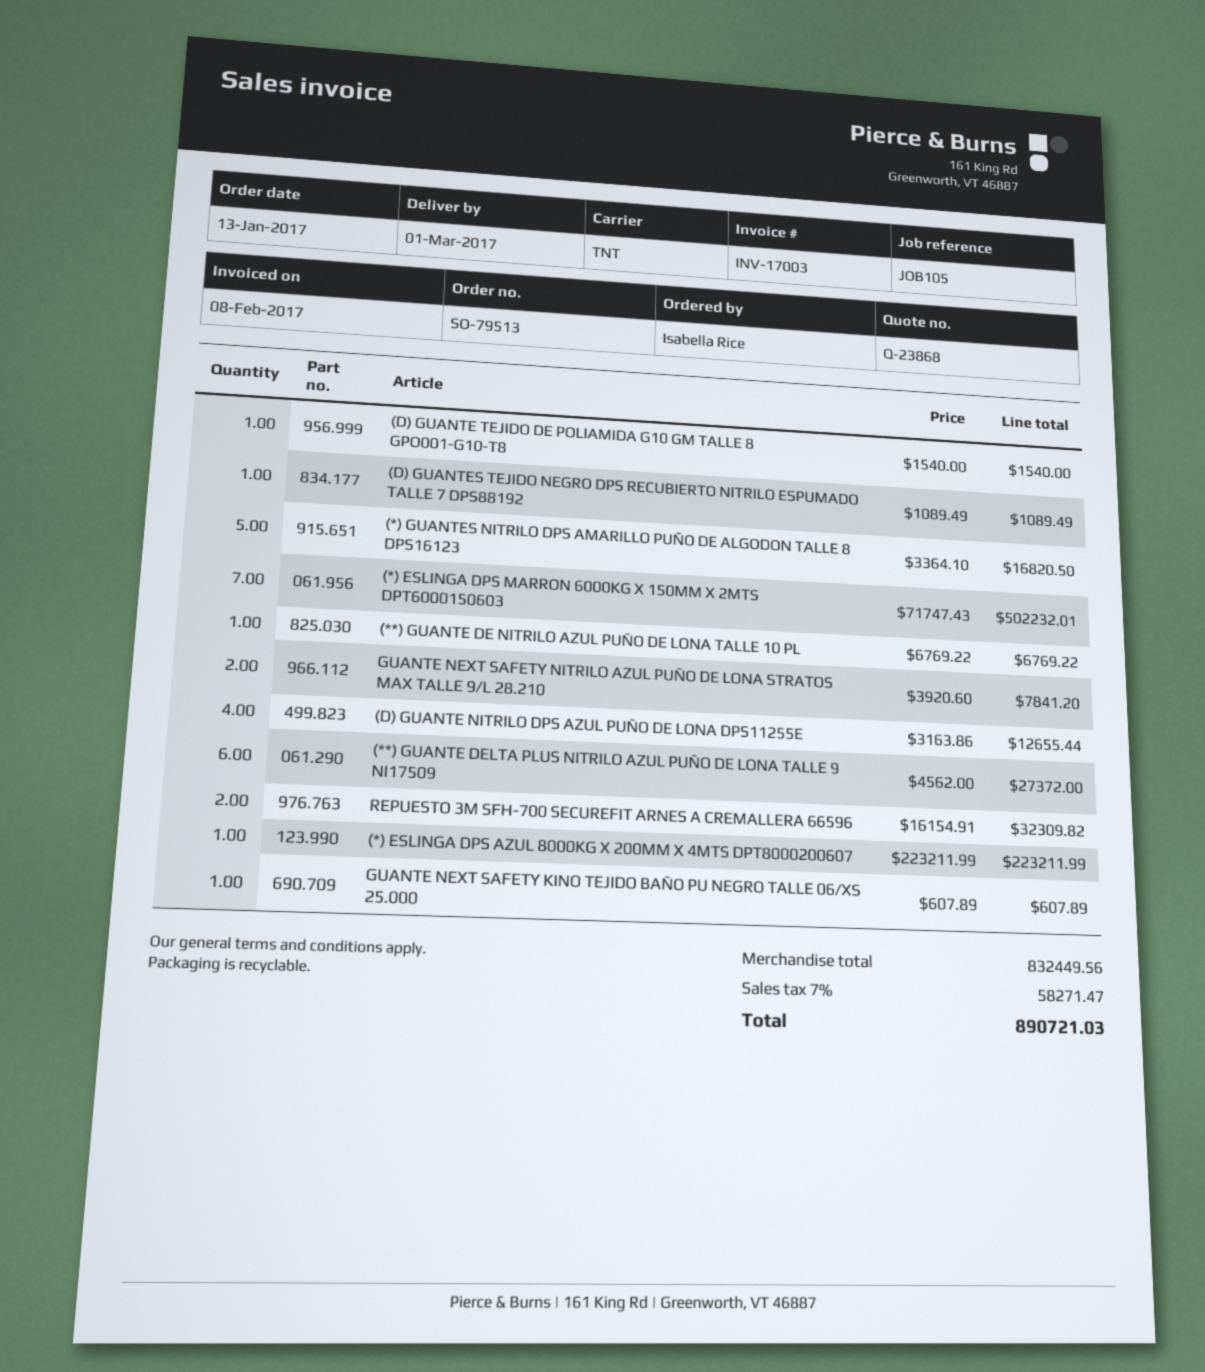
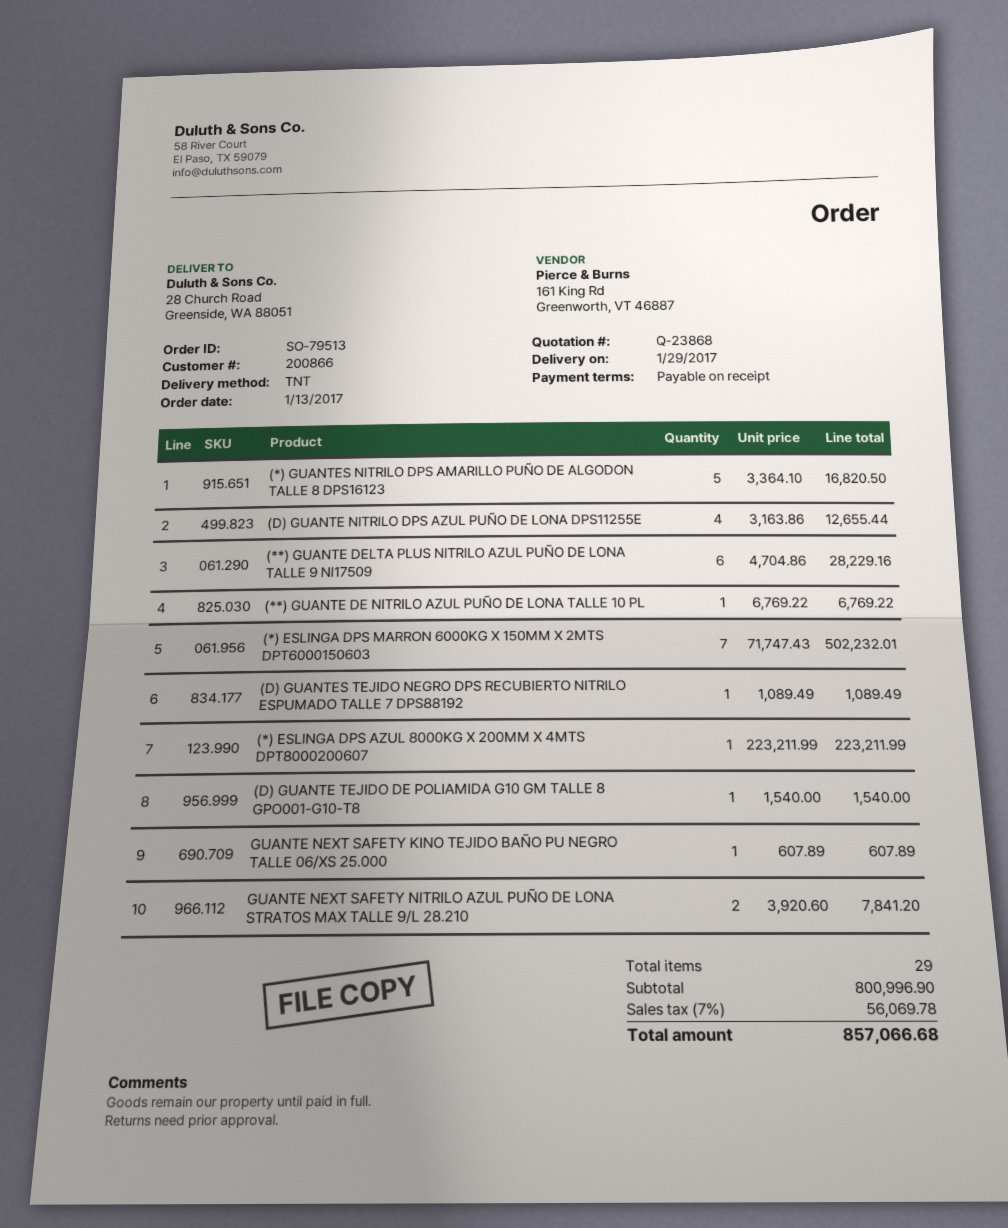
delivery date: 2017-03-01 -> 2017-01-29
(**) GUANTE DELTA PLUS NITRILO AZUL PUÑO DE LONA TALLE 9 NI17509: 6 x 4562.00 = 27372.00 -> 6 x 4704.86 = 28229.16
REPUESTO 3M SFH-700 SECUREFIT ARNES A CREMALLERA 66596: 2 x 16154.91 = 32309.82 -> none
subtotal: 832449.56 -> 800996.90
tax: 7% = 58271.47 -> 7% = 56069.78
total: 890721.03 -> 857066.68

